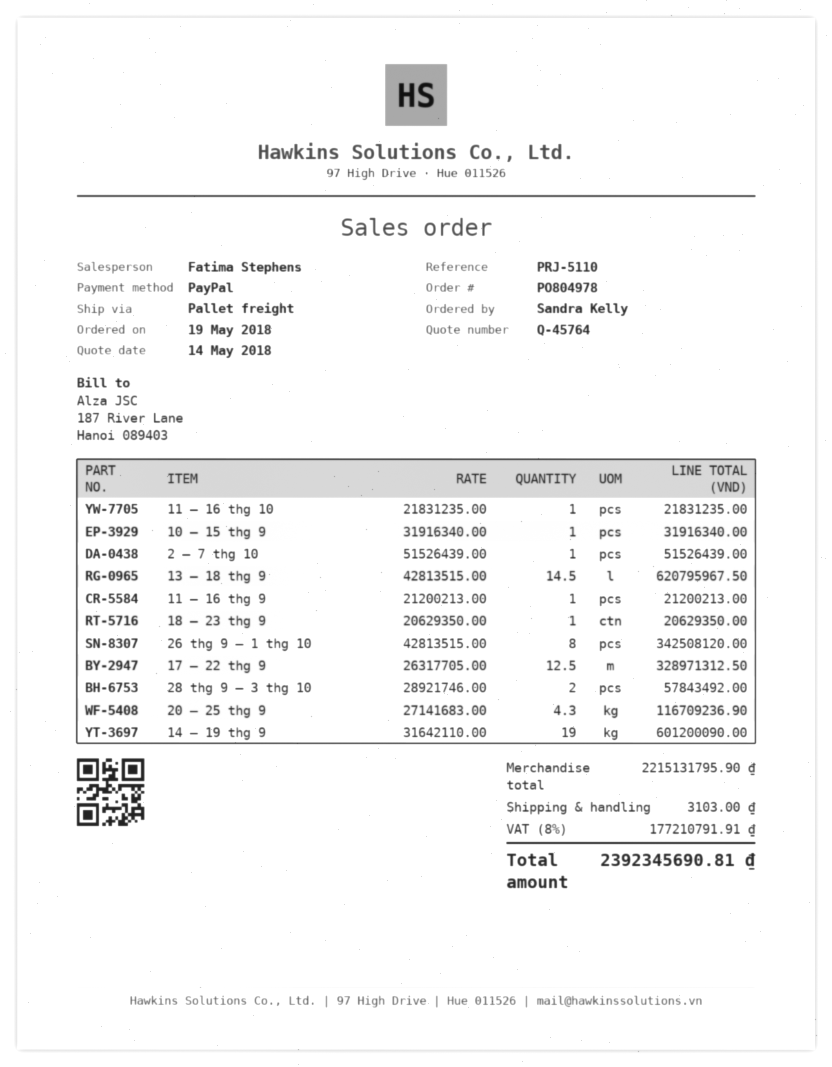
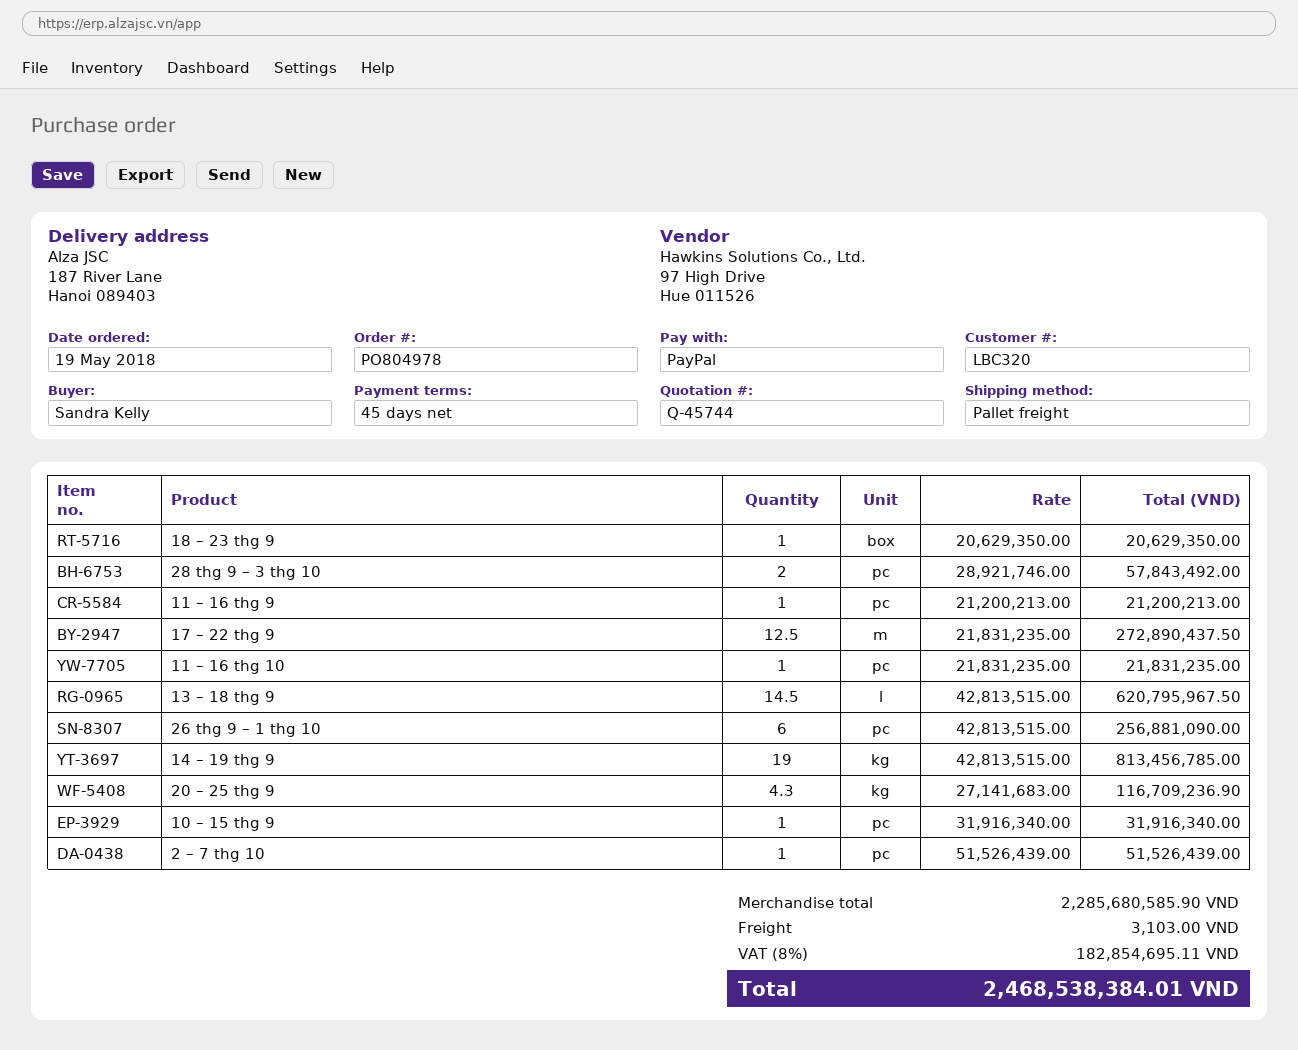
quote number: Q-45764 -> Q-45744
26 thg 9 – 1 thg 10: 8 x 42813515.00 = 342508120.00 -> 6 x 42813515.00 = 256881090.00
17 – 22 thg 9: 12.5 x 26317705.00 = 328971312.50 -> 12.5 x 21831235.00 = 272890437.50
14 – 19 thg 9: 19 x 31642110.00 = 601200090.00 -> 19 x 42813515.00 = 813456785.00
subtotal: 2215131795.90 -> 2285680585.90
tax: 8% = 177210791.91 -> 8% = 182854695.11
total: 2392345690.81 -> 2468538384.01

